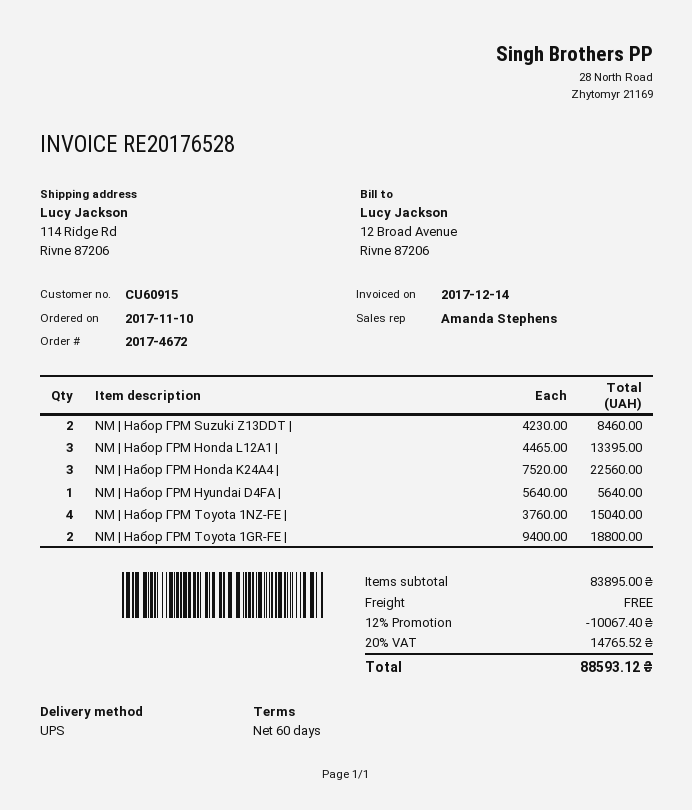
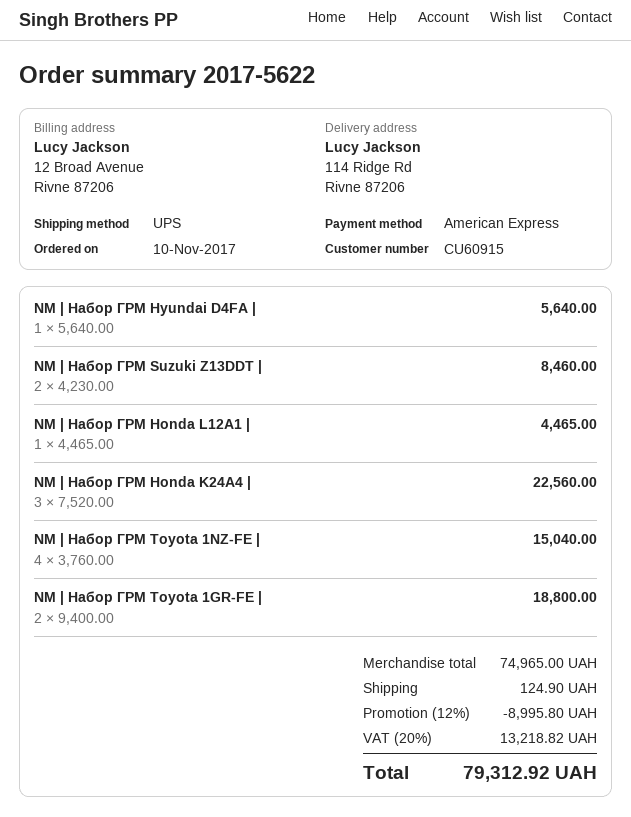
order number: 2017-4672 -> 2017-5622
NM | Набор ГРМ Honda L12A1 |: 3 x 4465.00 = 13395.00 -> 1 x 4465.00 = 4465.00
subtotal: 83895.00 -> 74965.00
discount: 12% = 10067.40 -> 12% = 8995.80
shipping: 0.00 -> 124.90
tax: 20% = 14765.52 -> 20% = 13218.82
total: 88593.12 -> 79312.92

